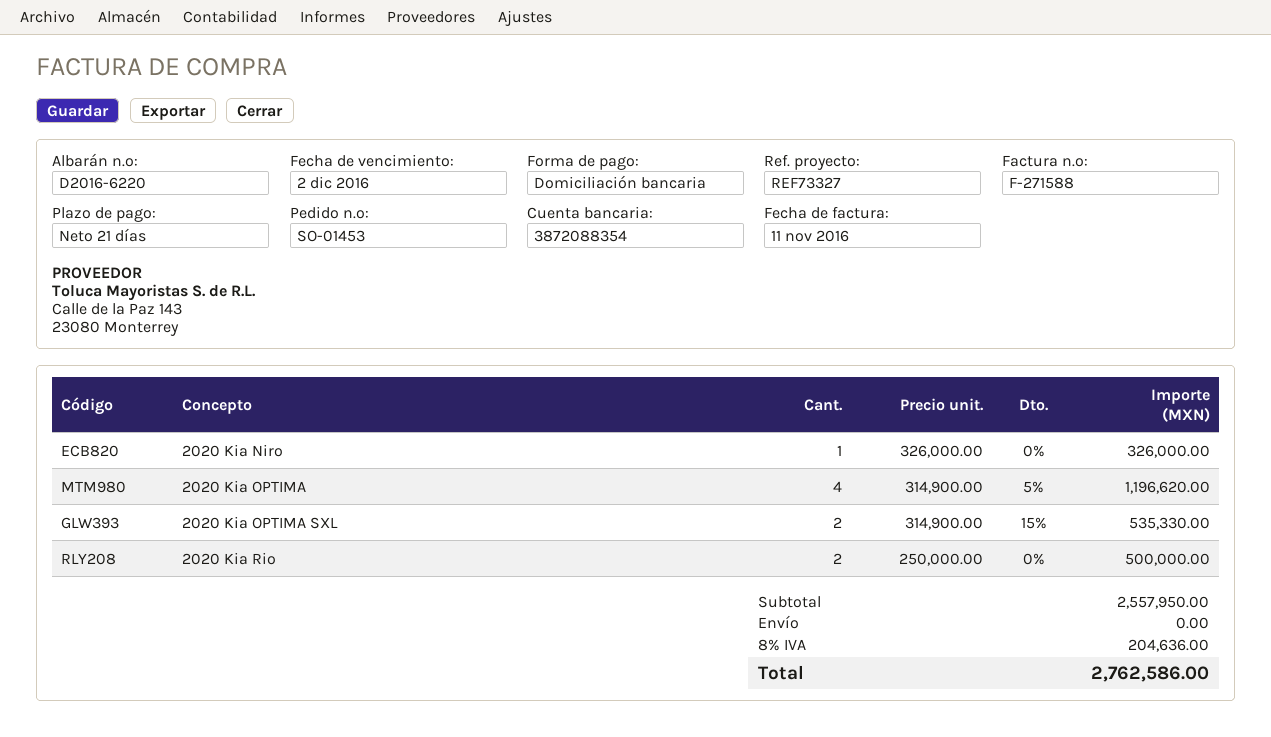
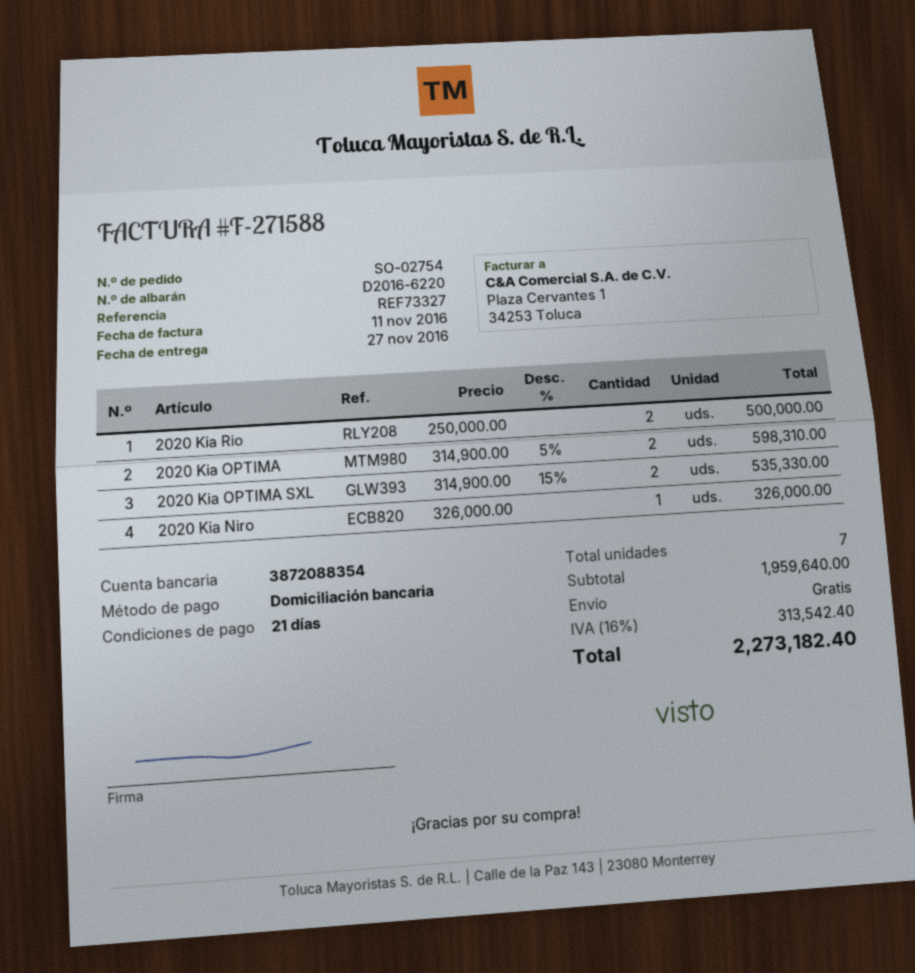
order number: SO-01453 -> SO-02754
2020 Kia OPTIMA: 4 x 314900.00 - 5% = 1196620.00 -> 2 x 314900.00 - 5% = 598310.00
subtotal: 2557950.00 -> 1959640.00
tax: 8% = 204636.00 -> 16% = 313542.40
total: 2762586.00 -> 2273182.40

